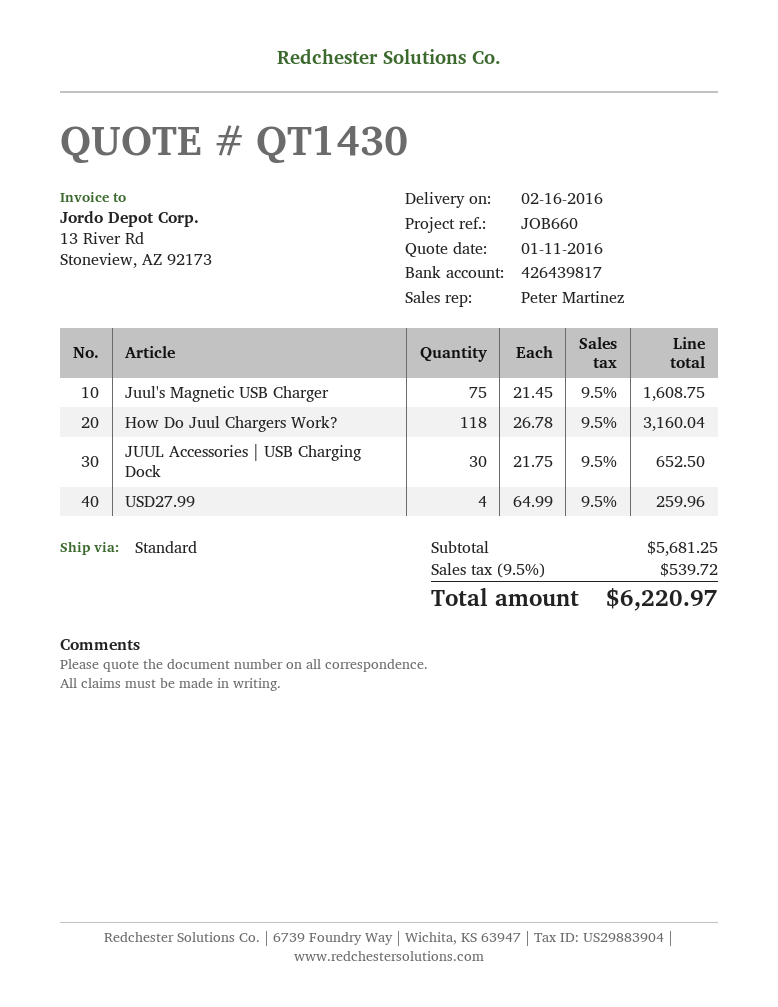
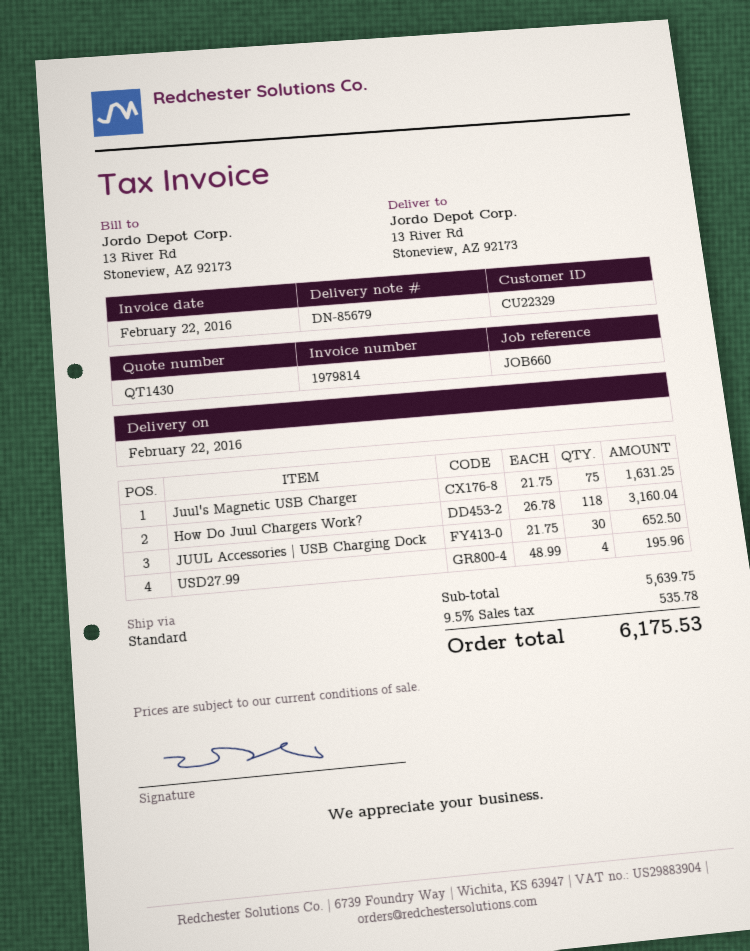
delivery date: 2016-02-16 -> 2016-02-22
Juul's Magnetic USB Charger: 75 x 21.45 = 1608.75 -> 75 x 21.75 = 1631.25
USD27.99: 4 x 64.99 = 259.96 -> 4 x 48.99 = 195.96
subtotal: 5681.25 -> 5639.75
tax: 9.5% = 539.72 -> 9.5% = 535.78
total: 6220.97 -> 6175.53

